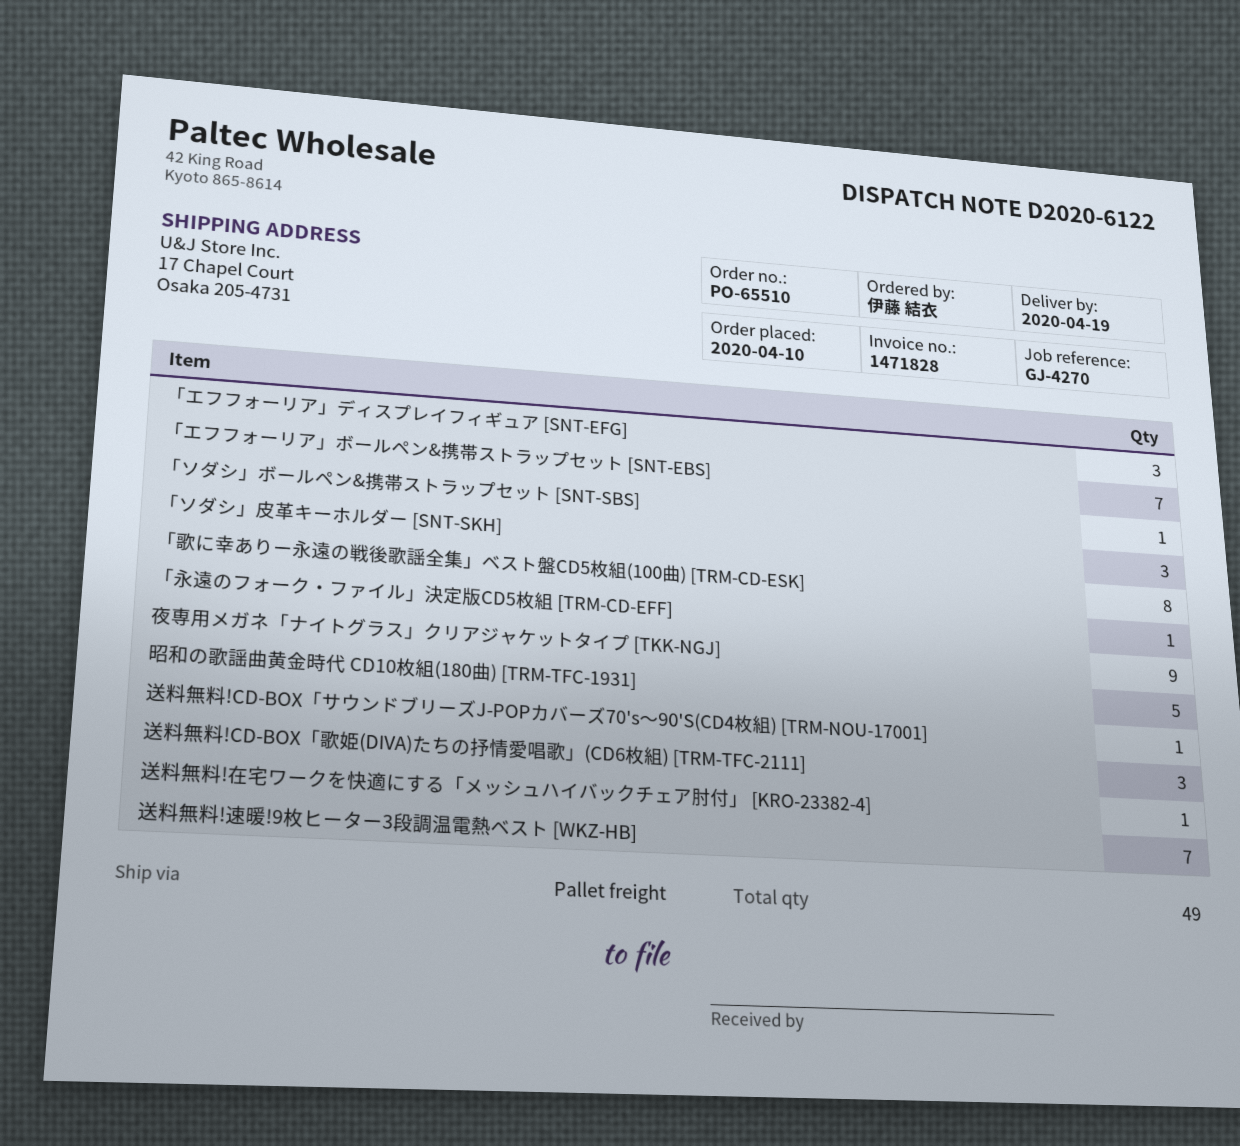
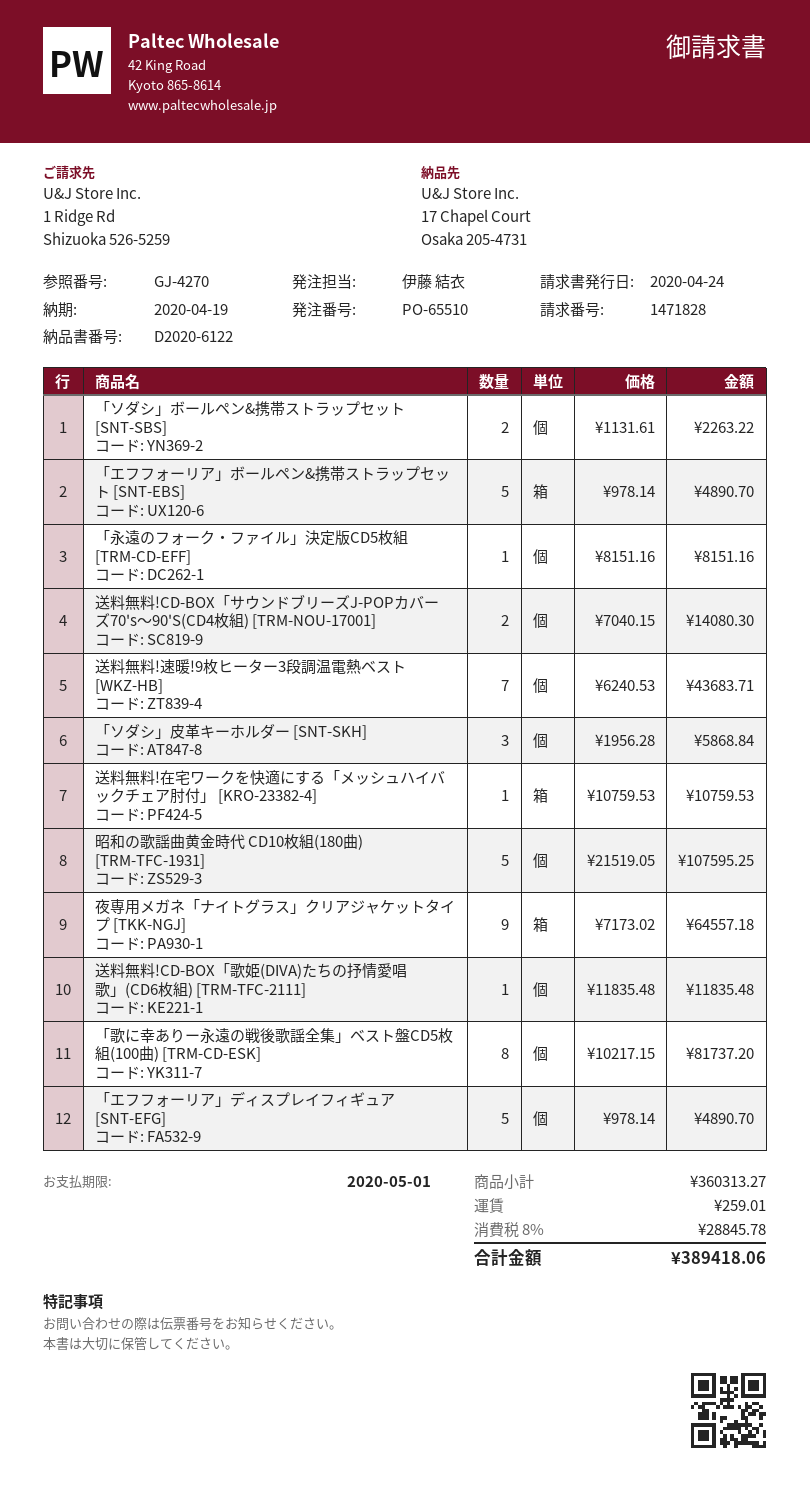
「エフフォーリア」ディスプレイフィギュア [SNT-EFG]: 3 -> 5
「エフフォーリア」ボールペン&携帯ストラップセット [SNT-EBS]: 7 -> 5
「ソダシ」ボールペン&携帯ストラップセット [SNT-SBS]: 1 -> 2
送料無料!CD-BOX「サウンドブリーズJ-POPカバーズ70's〜90'S(CD4枚組) [TRM-NOU-17001]: 1 -> 2
送料無料!CD-BOX「歌姫(DIVA)たちの抒情愛唱歌」(CD6枚組) [TRM-TFC-2111]: 3 -> 1

